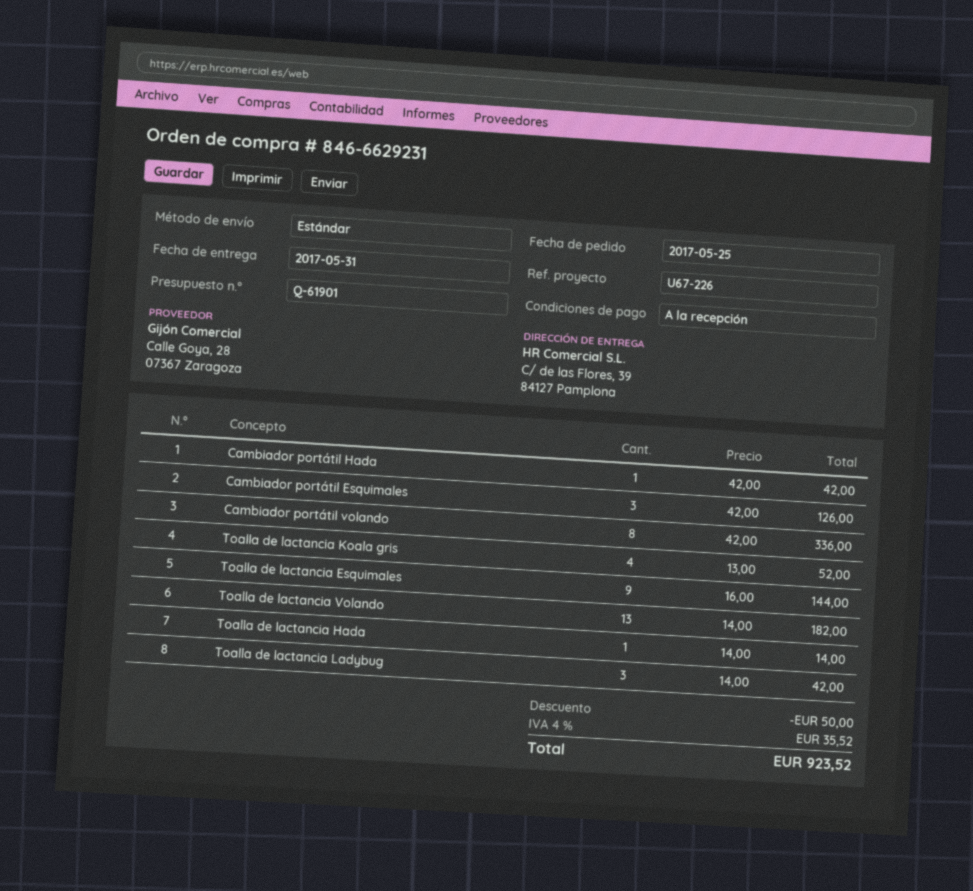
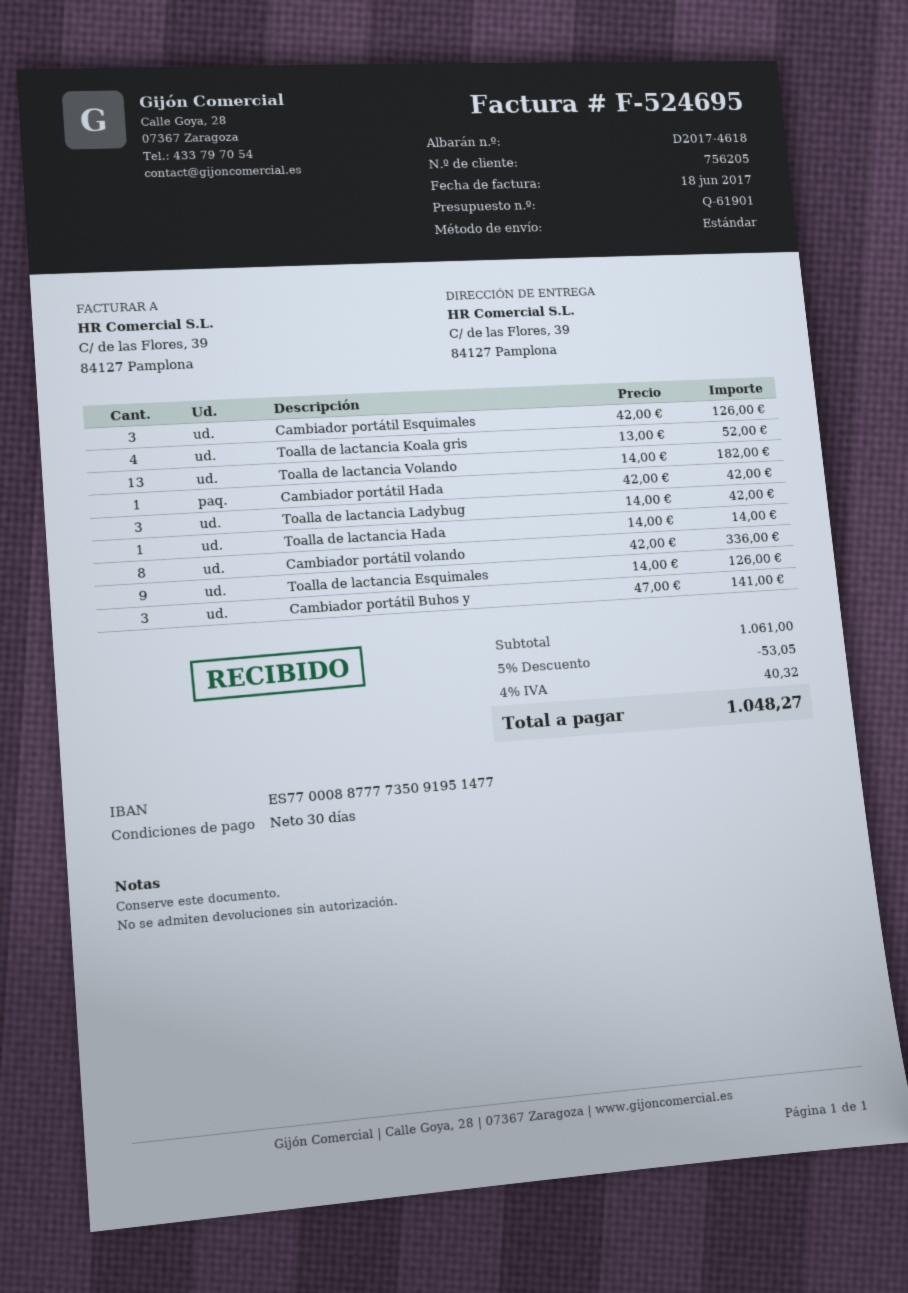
payment terms: on receipt -> 30 days
Toalla de lactancia Esquimales: 9 x 16.00 = 144.00 -> 9 x 14.00 = 126.00
Cambiador portátil Buhos y: none -> 3 x 47.00 = 141.00
discount: 50.00 -> 53.05
tax: 4% = 35.52 -> 4% = 40.32
total: 923.52 -> 1048.27

